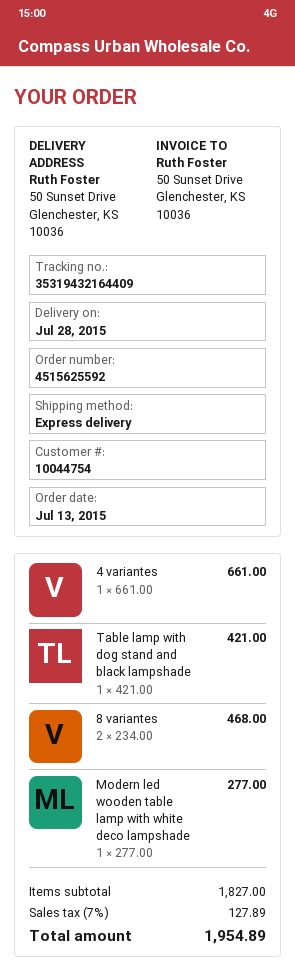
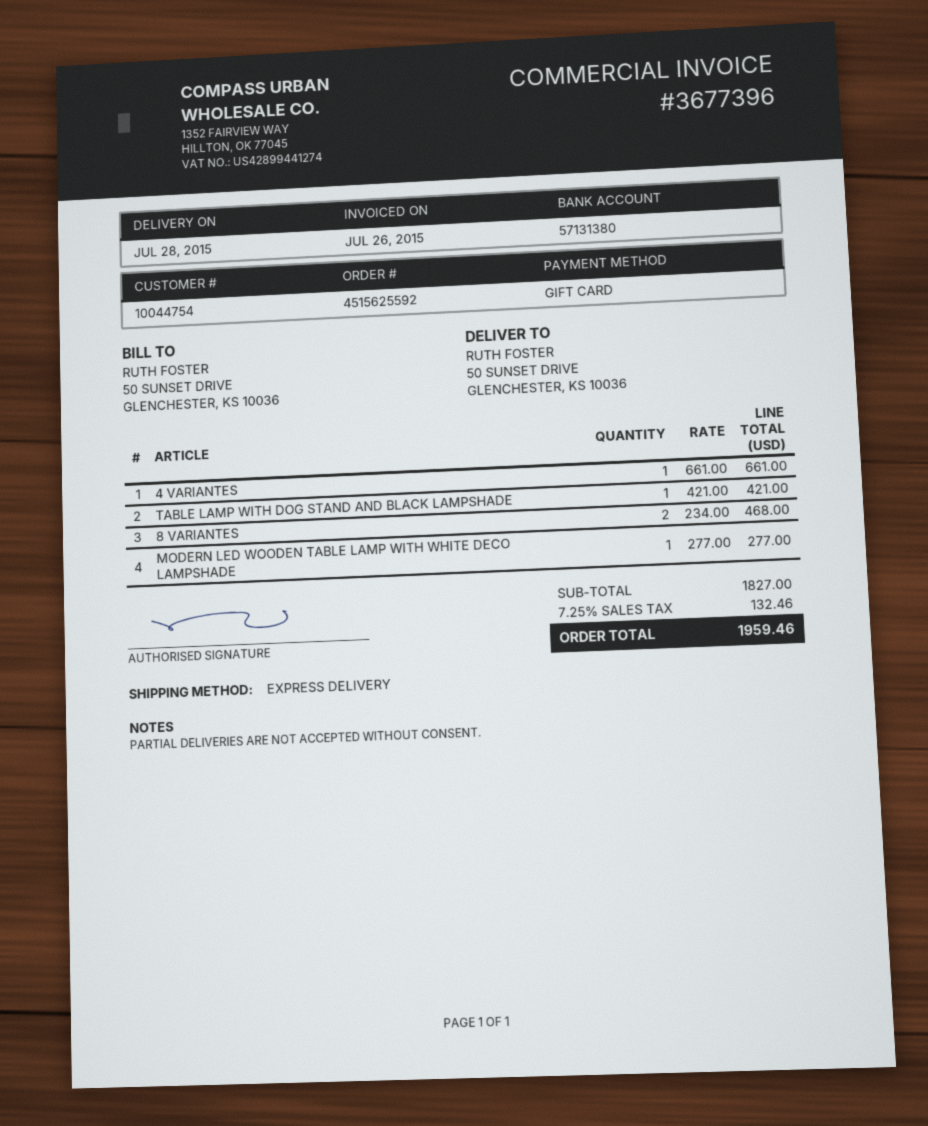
tax: 7% = 127.89 -> 7.25% = 132.46
total: 1954.89 -> 1959.46

